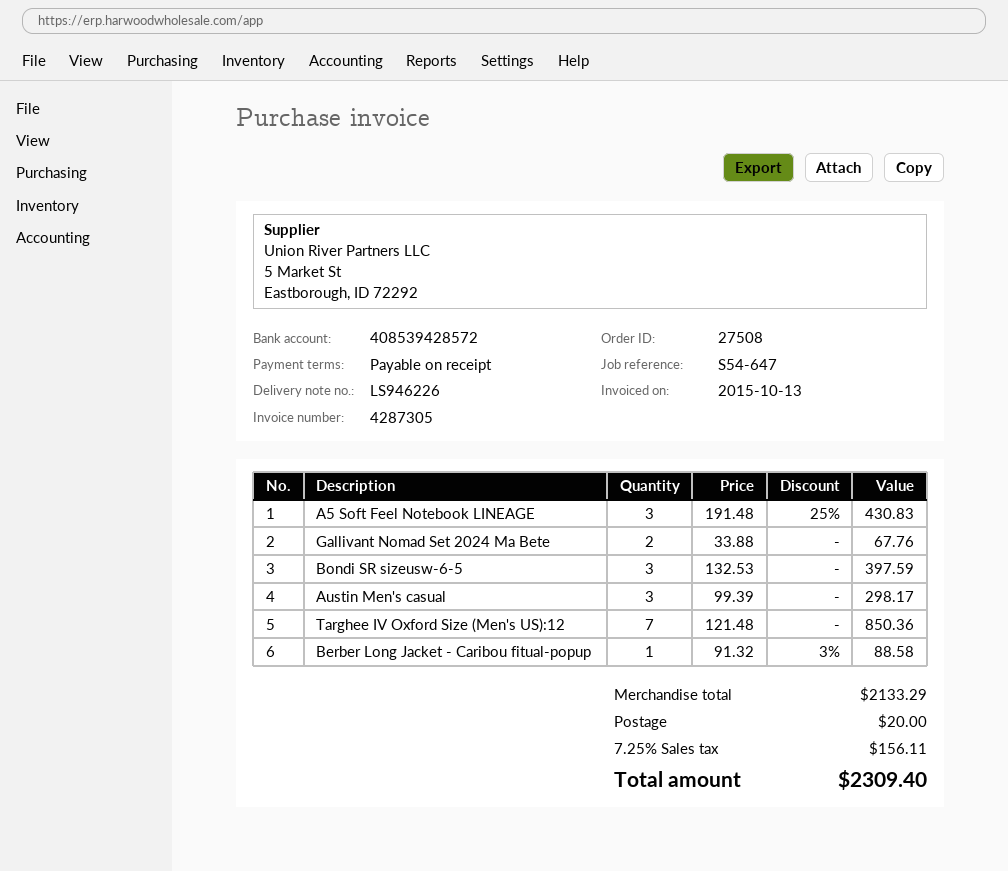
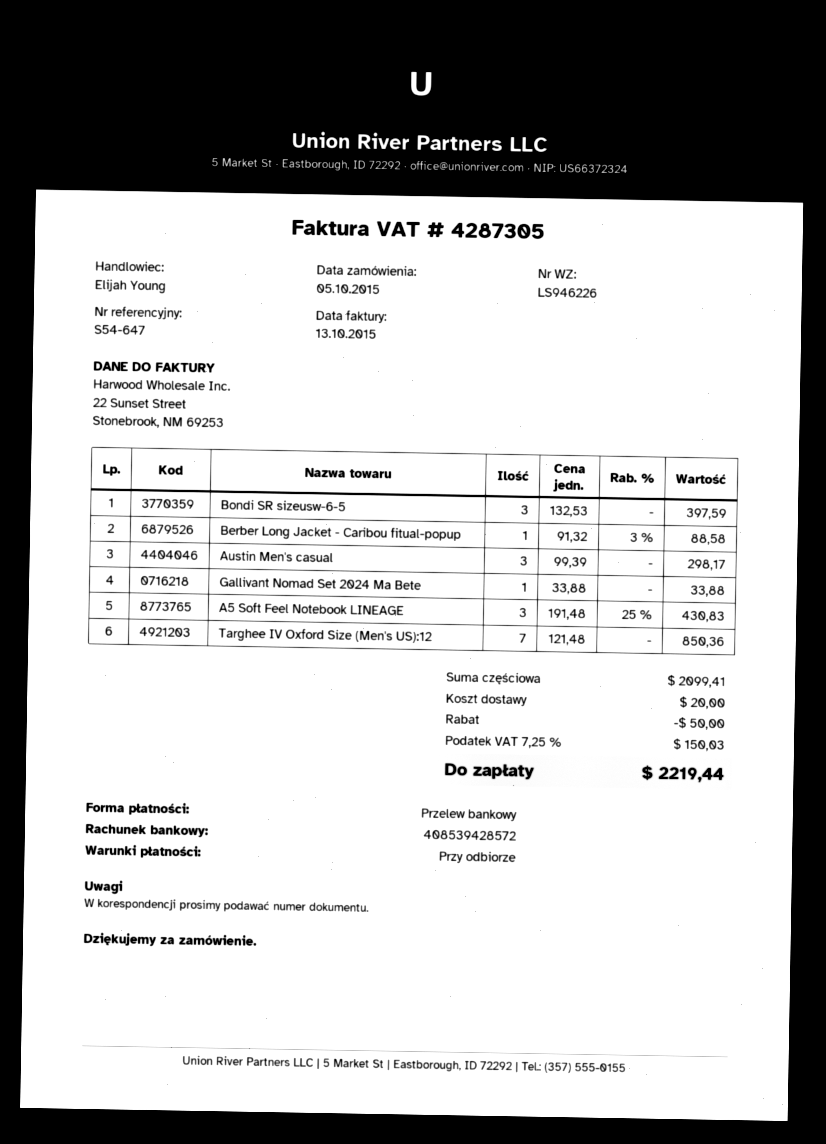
Gallivant Nomad Set 2024 Ma Bete: 2 x 33.88 = 67.76 -> 1 x 33.88 = 33.88
subtotal: 2133.29 -> 2099.41
discount: none -> 50.00
tax: 7.25% = 156.11 -> 7.25% = 150.03
total: 2309.40 -> 2219.44

